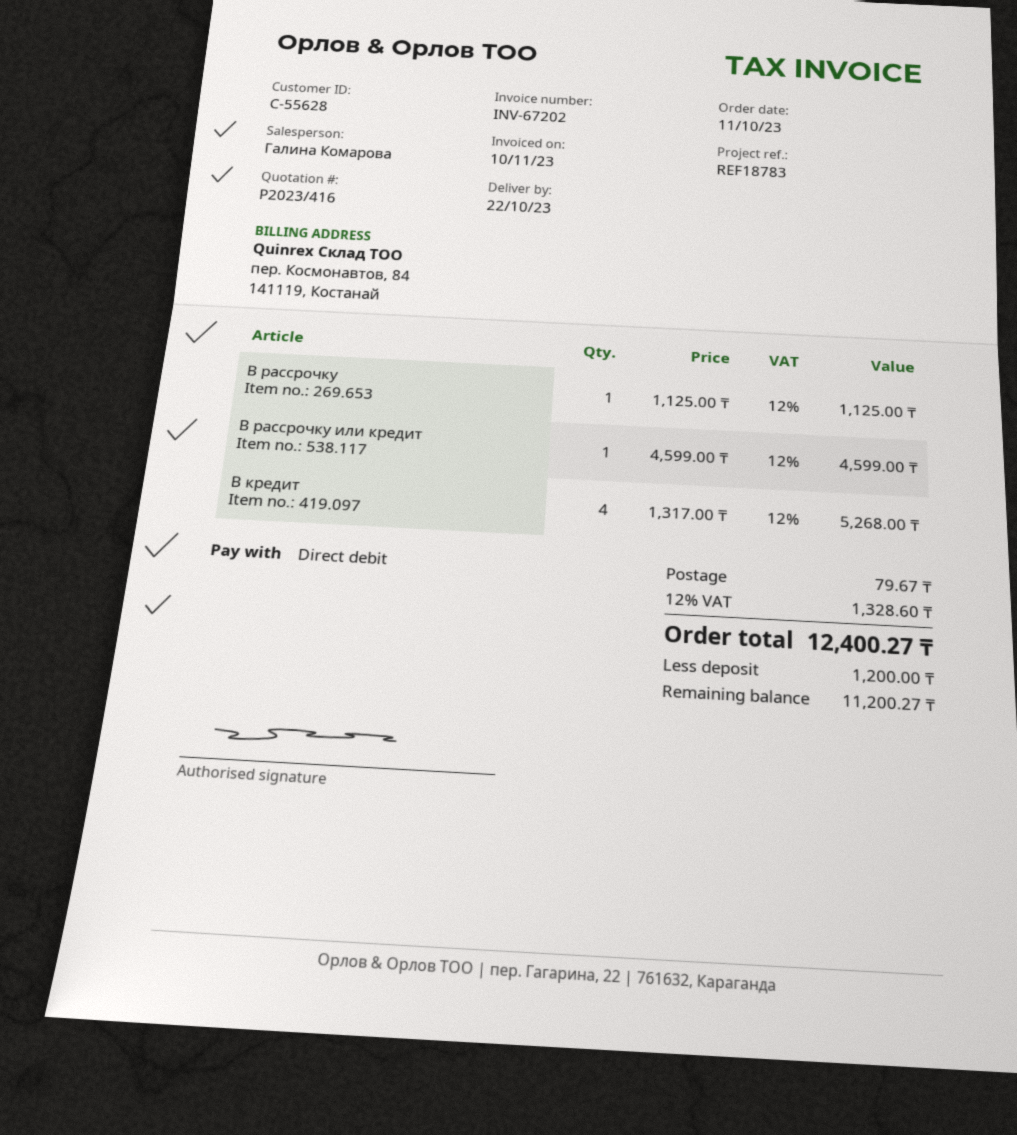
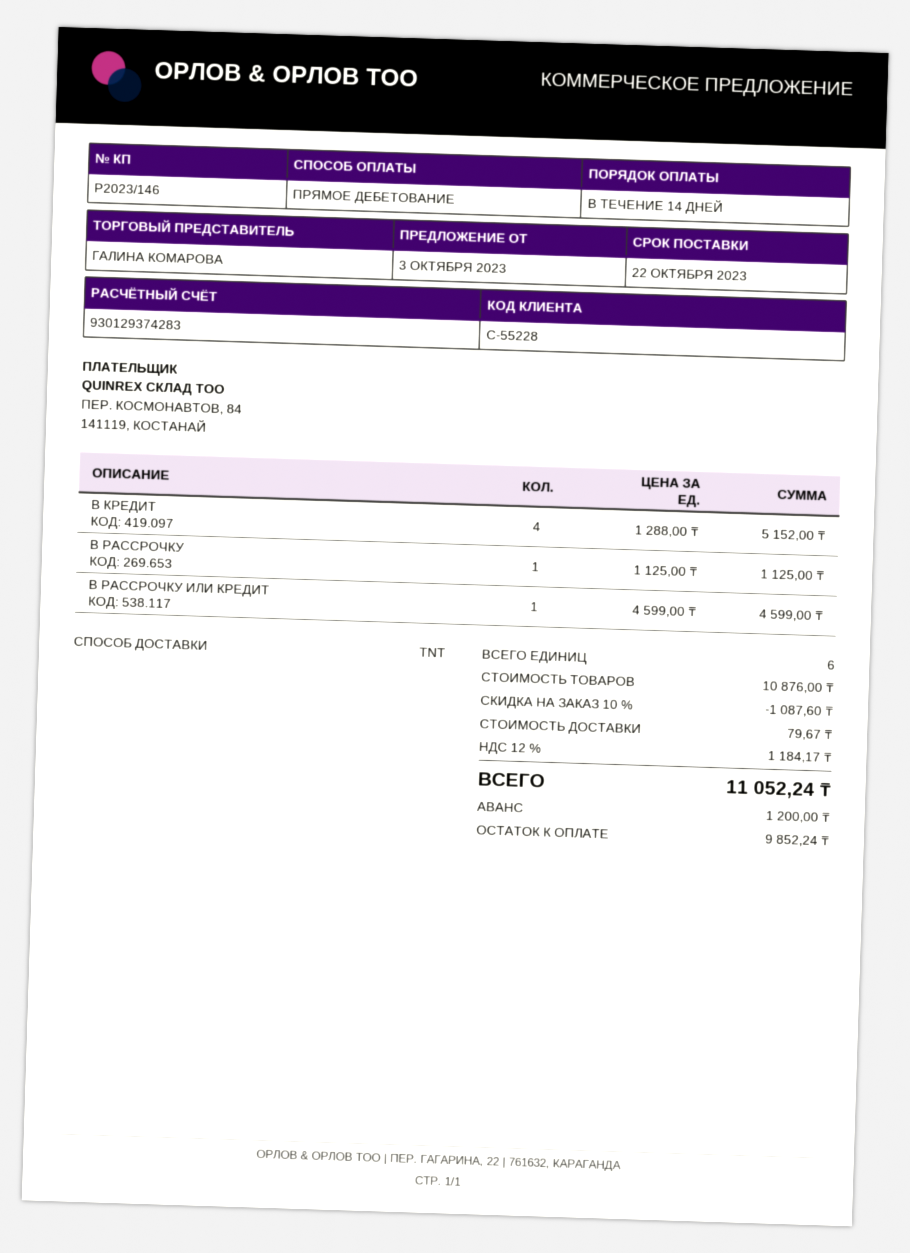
quote number: P2023/416 -> P2023/146
customer number: C-55628 -> C-55228
В кредит: 4 x 1317.00 = 5268.00 -> 4 x 1288.00 = 5152.00
discount: none -> 10% = 1087.60
tax: 12% = 1328.60 -> 12% = 1184.17
total: 12400.27 -> 11052.24
balance: 11200.27 -> 9852.24

